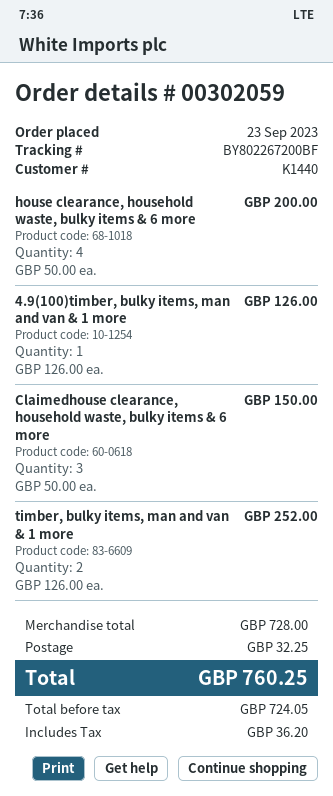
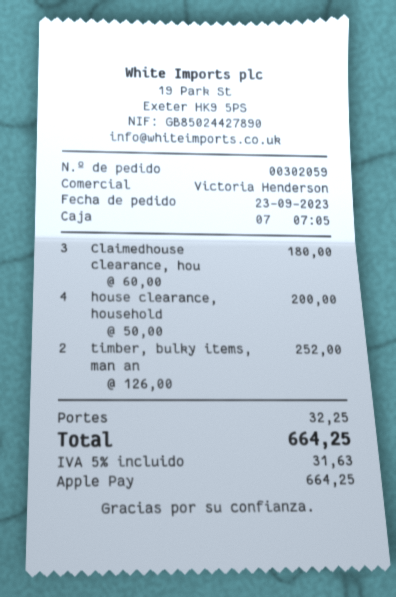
4.9(100)timber, bulky items, man and van & 1 more: 1 x 126.00 = 126.00 -> none
Claimedhouse clearance, household waste, bulky items & 6 more: 3 x 50.00 = 150.00 -> 3 x 60.00 = 180.00
tax: 36.20 -> 31.63
total: 760.25 -> 664.25

